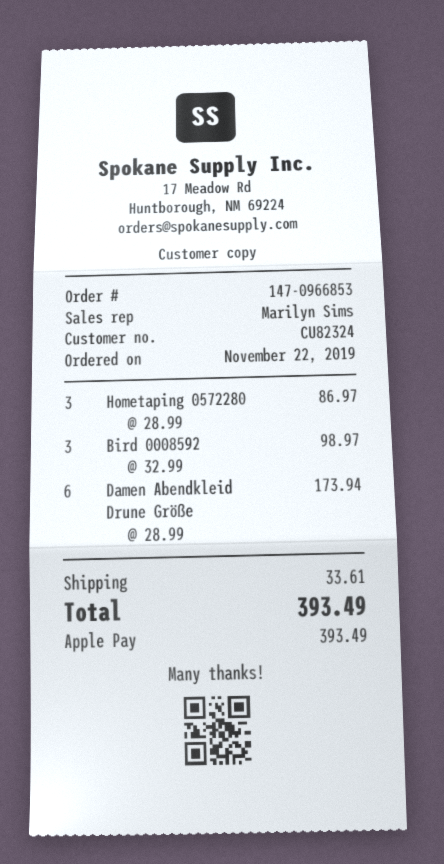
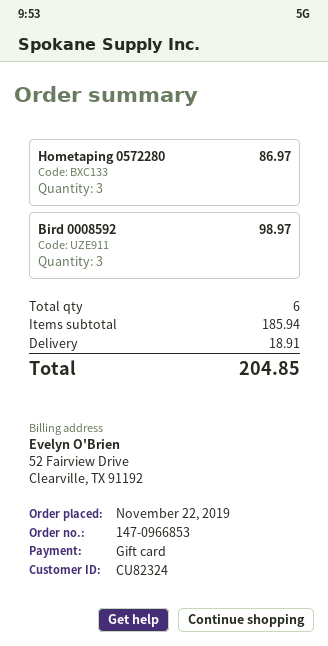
payment method: Apple Pay -> gift card
Damen Abendkleid Drune Größe: 6 for 173.94 -> none
shipping: 33.61 -> 18.91
total: 393.49 -> 204.85

